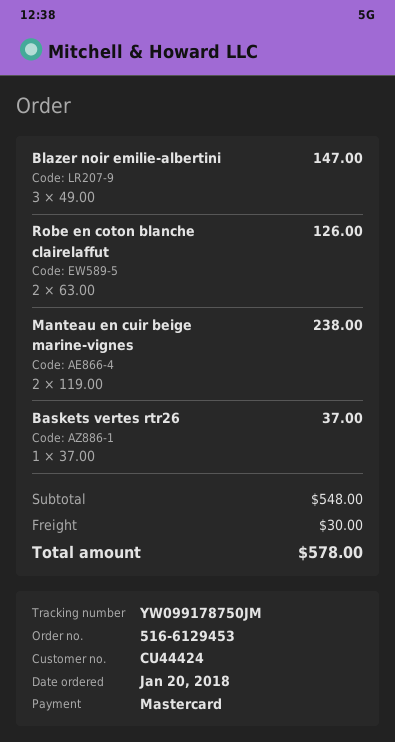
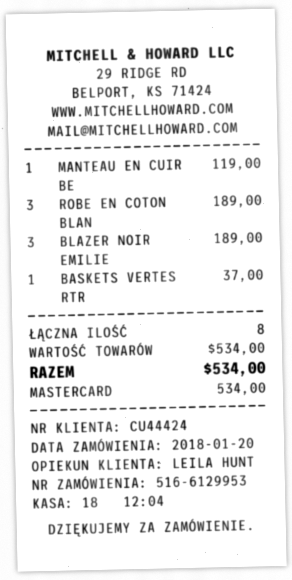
order number: 516-6129453 -> 516-6129953
Blazer noir emilie-albertini: 3 for 147.00 -> 3 for 189.00
Robe en coton blanche clairelaffut: 2 for 126.00 -> 3 for 189.00
Manteau en cuir beige marine-vignes: 2 for 238.00 -> 1 for 119.00
subtotal: 548.00 -> 534.00
shipping: 30.00 -> none
total: 578.00 -> 534.00

